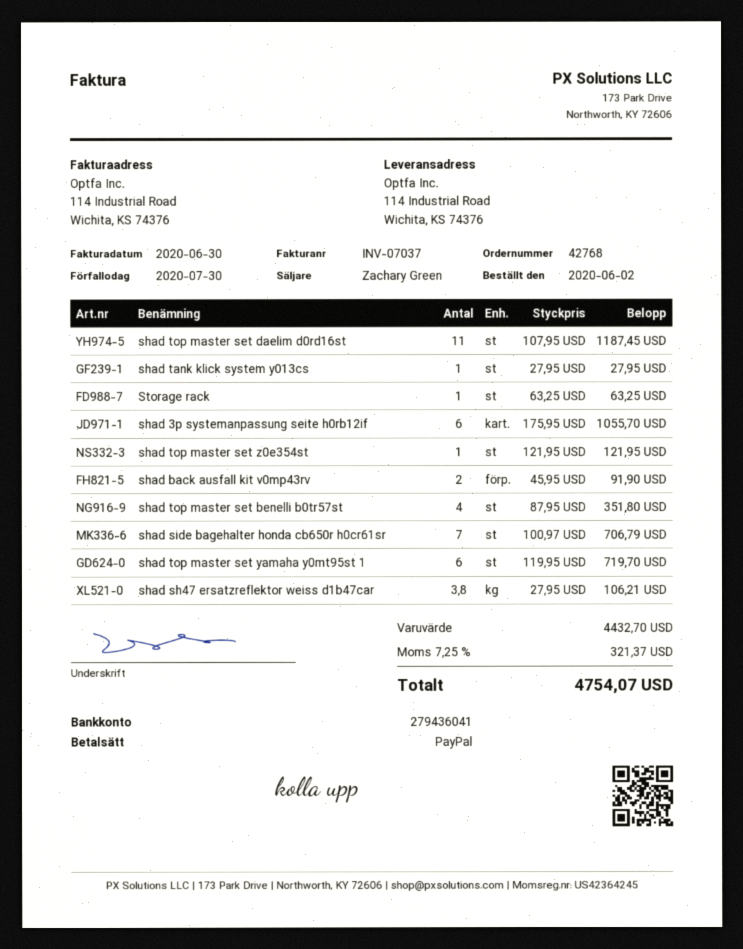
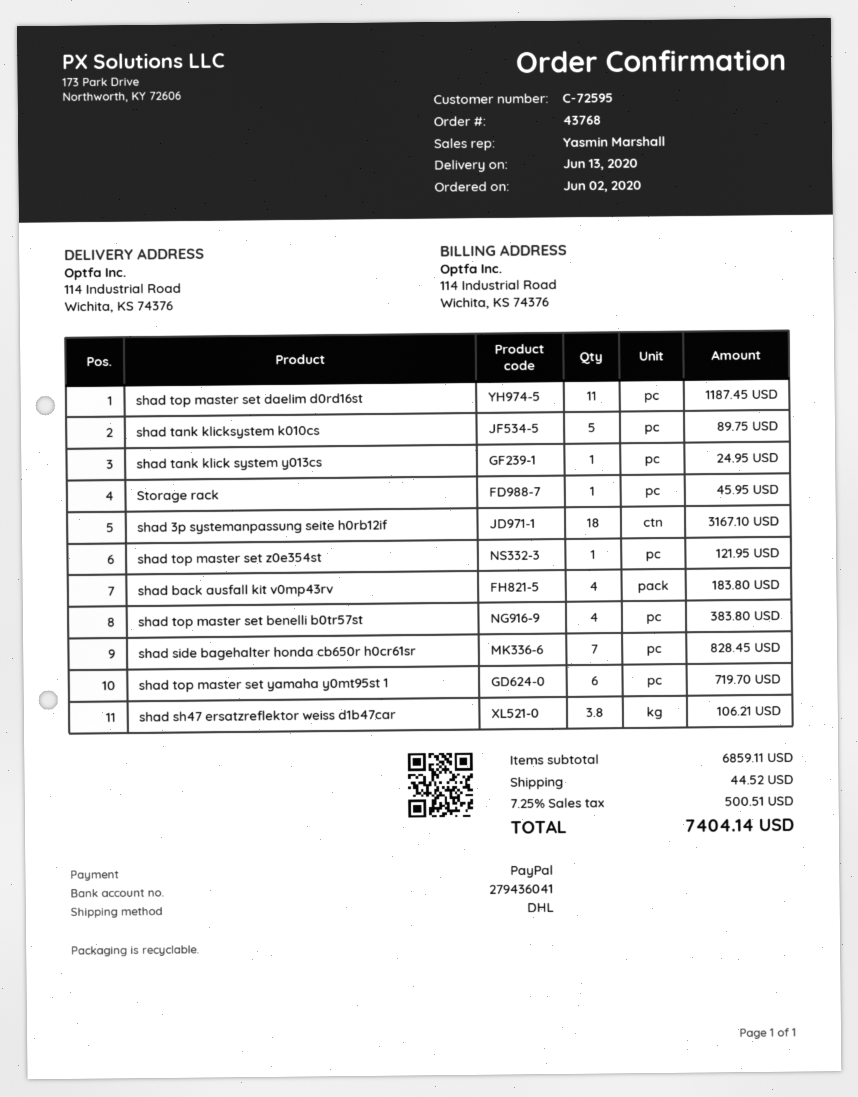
order number: 42768 -> 43768
sales rep: Zachary Green -> Yasmin Marshall
shad tank klick system y013cs: 1 for 27.95 -> 1 for 24.95
Storage rack: 1 for 63.25 -> 1 for 45.95
shad 3p systemanpassung seite h0rb12if: 6 for 1055.70 -> 18 for 3167.10
shad back ausfall kit v0mp43rv: 2 for 91.90 -> 4 for 183.80
shad top master set benelli b0tr57st: 4 for 351.80 -> 4 for 383.80
shad side bagehalter honda cb650r h0cr61sr: 7 for 706.79 -> 7 for 828.45
shad tank klicksystem k010cs: none -> 5 for 89.75
subtotal: 4432.70 -> 6859.11
shipping: none -> 44.52
tax: 7.25% = 321.37 -> 7.25% = 500.51
total: 4754.07 -> 7404.14

